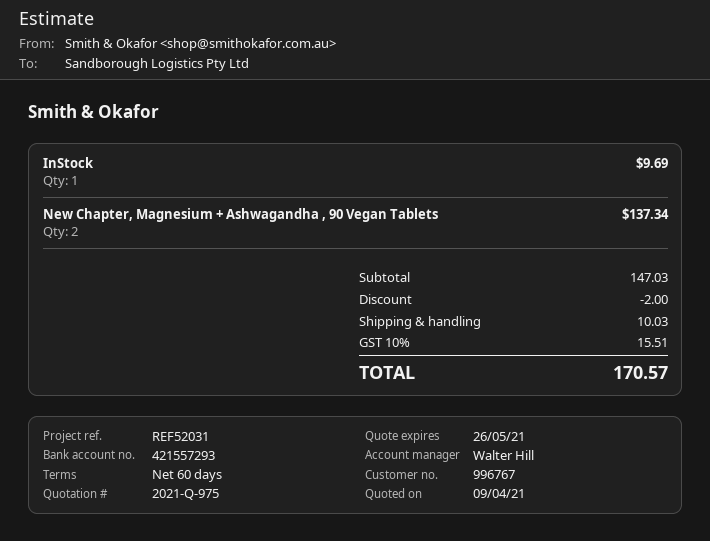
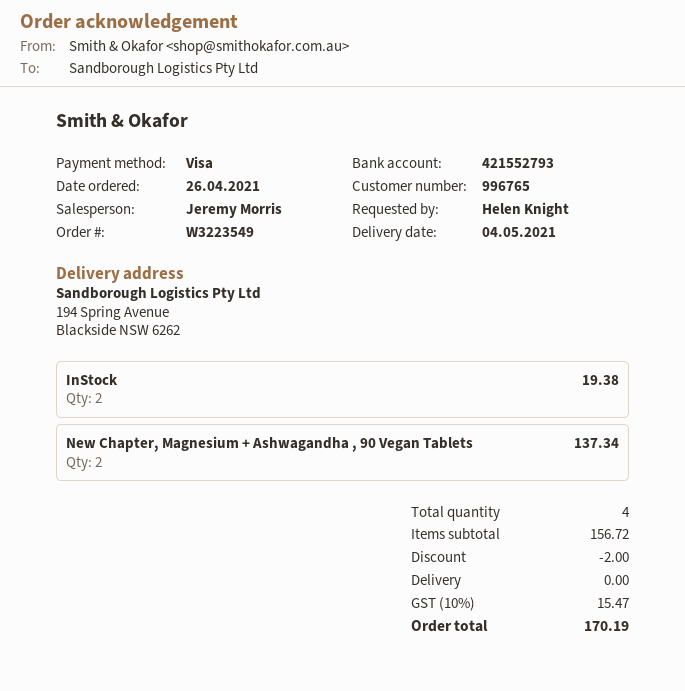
customer number: 996767 -> 996765
sales rep: Walter Hill -> Jeremy Morris
bank account: 421557293 -> 421552793
InStock: 1 for 9.69 -> 2 for 19.38
subtotal: 147.03 -> 156.72
shipping: 10.03 -> 0.00
tax: 10% = 15.51 -> 10% = 15.47
total: 170.57 -> 170.19

